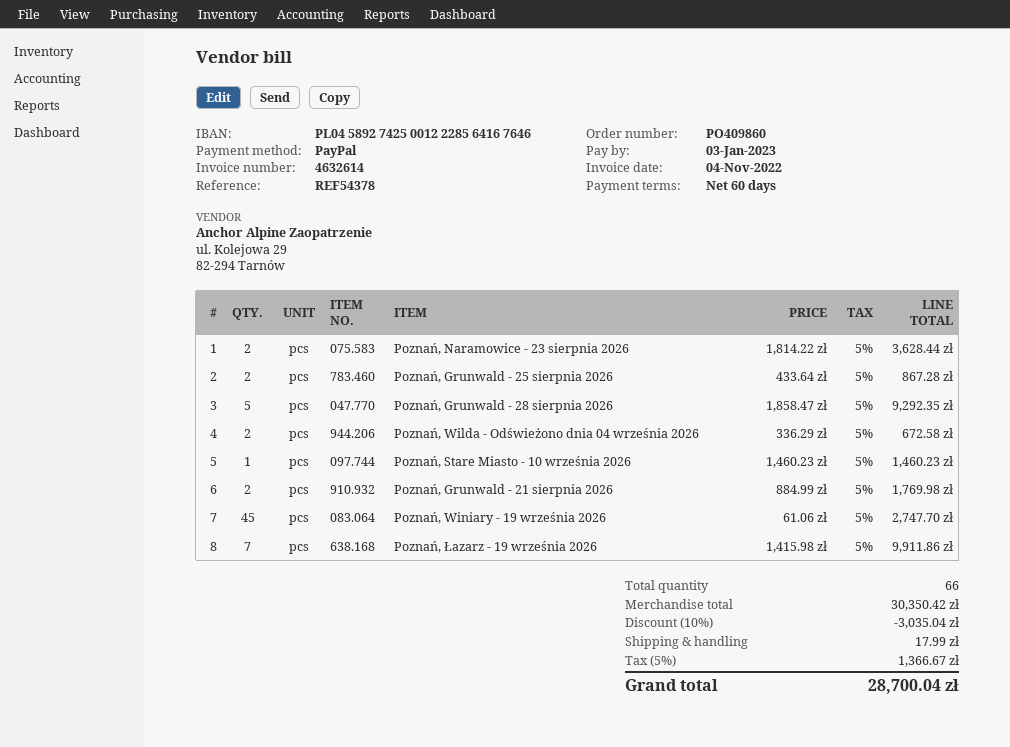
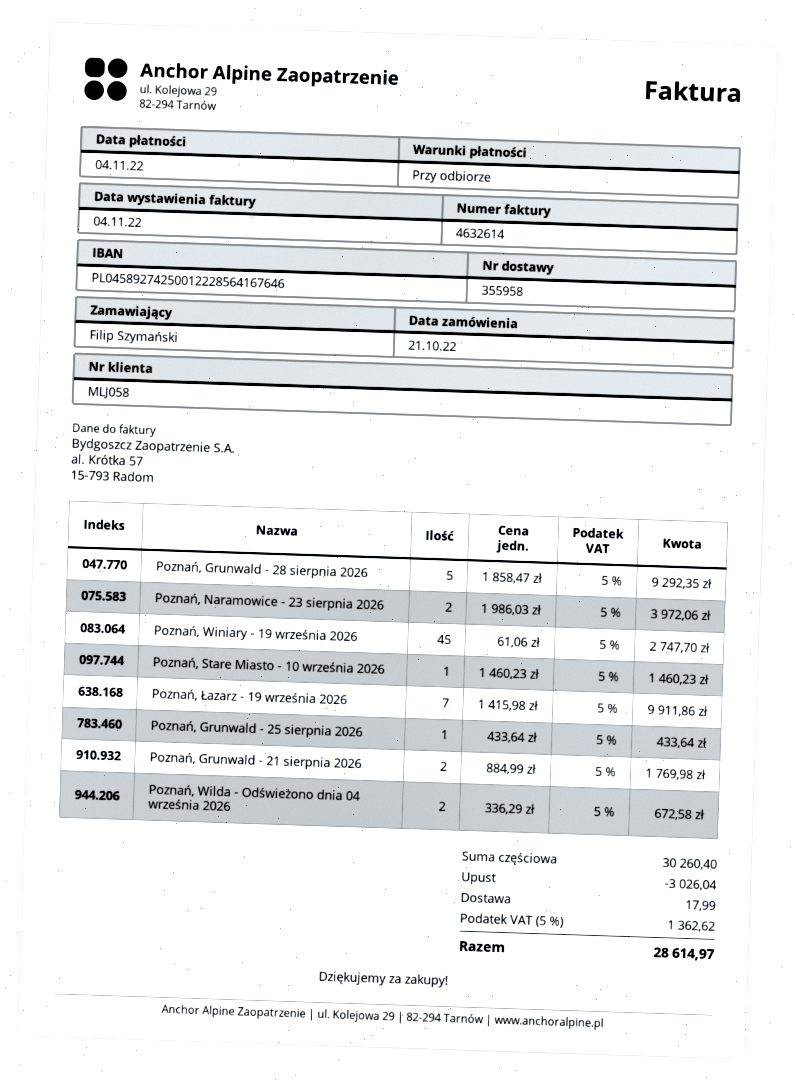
payment terms: 60 days -> on receipt
due date: 2023-01-03 -> 2022-11-04
Poznań, Naramowice - 23 sierpnia 2026: 2 x 1814.22 = 3628.44 -> 2 x 1986.03 = 3972.06
Poznań, Grunwald - 25 sierpnia 2026: 2 x 433.64 = 867.28 -> 1 x 433.64 = 433.64
subtotal: 30350.42 -> 30260.40
discount: 3035.04 -> 3026.04
tax: 5% = 1366.67 -> 5% = 1362.62
total: 28700.04 -> 28614.97

